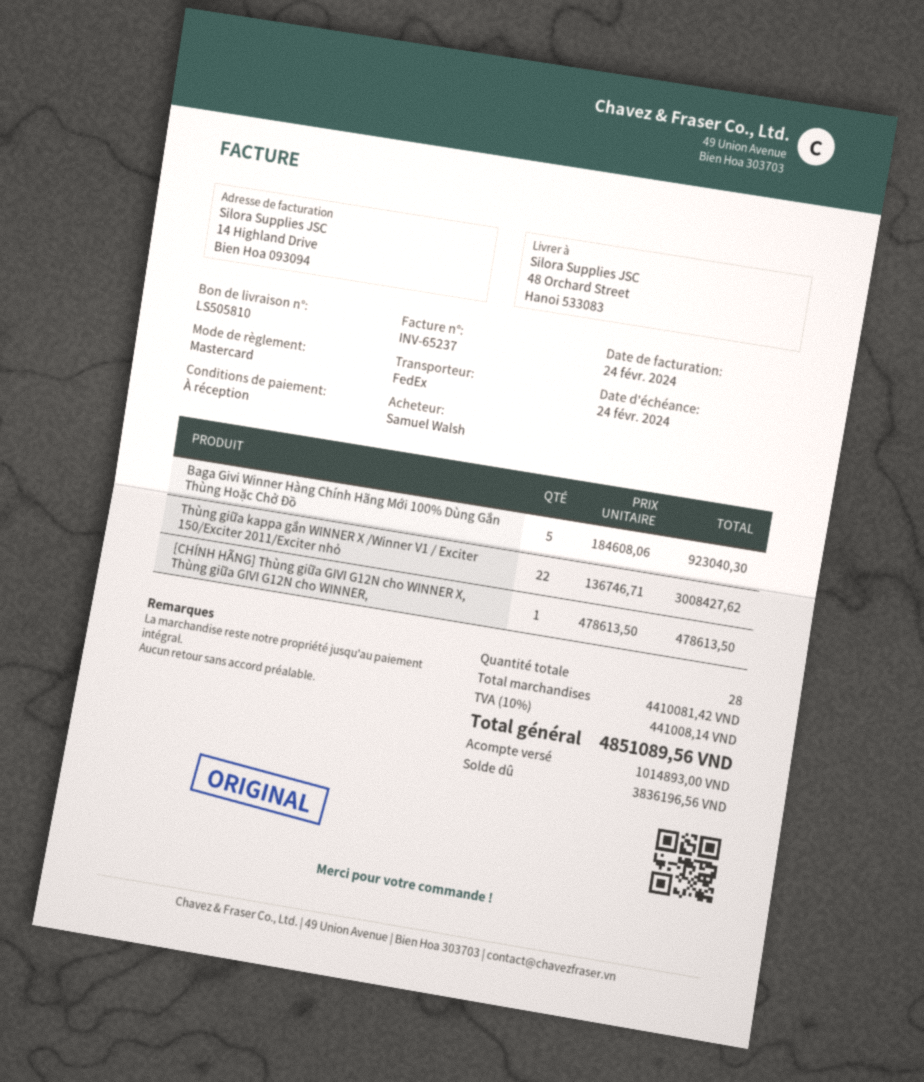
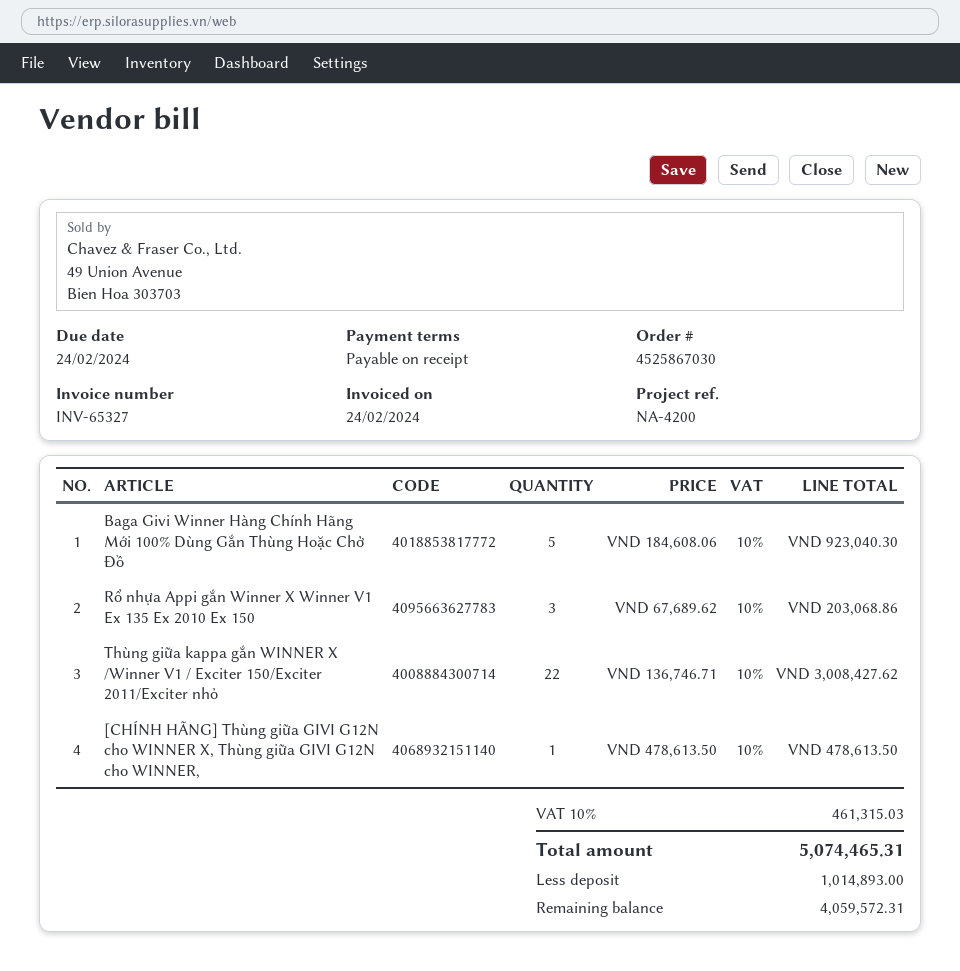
invoice number: INV-65237 -> INV-65327
Rổ nhựa Appi gắn Winner X Winner V1 Ex 135 Ex 2010 Ex 150: none -> 3 x 67689.62 = 203068.86
tax: 10% = 441008.14 -> 10% = 461315.03
total: 4851089.56 -> 5074465.31
balance: 3836196.56 -> 4059572.31

